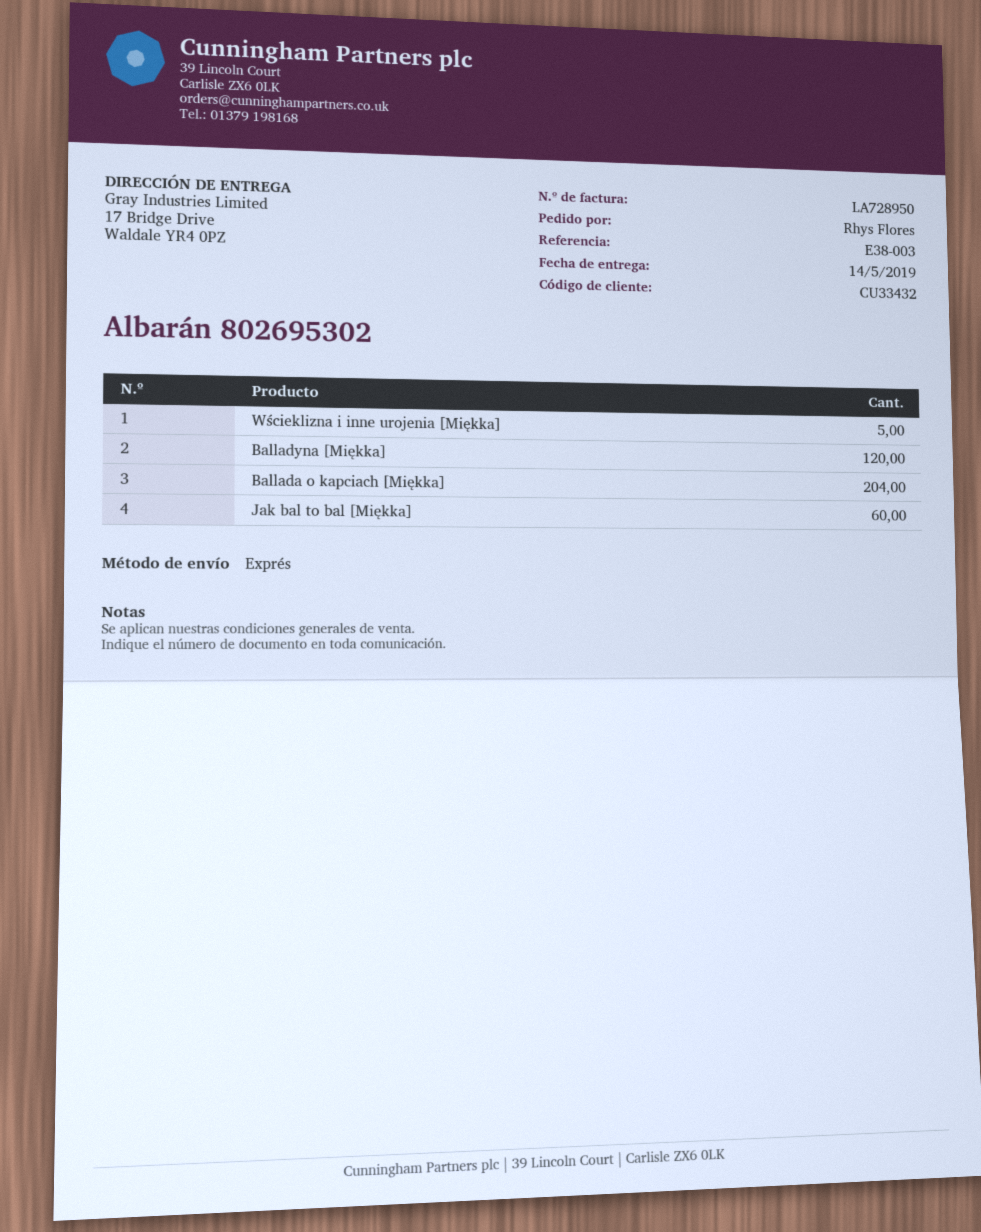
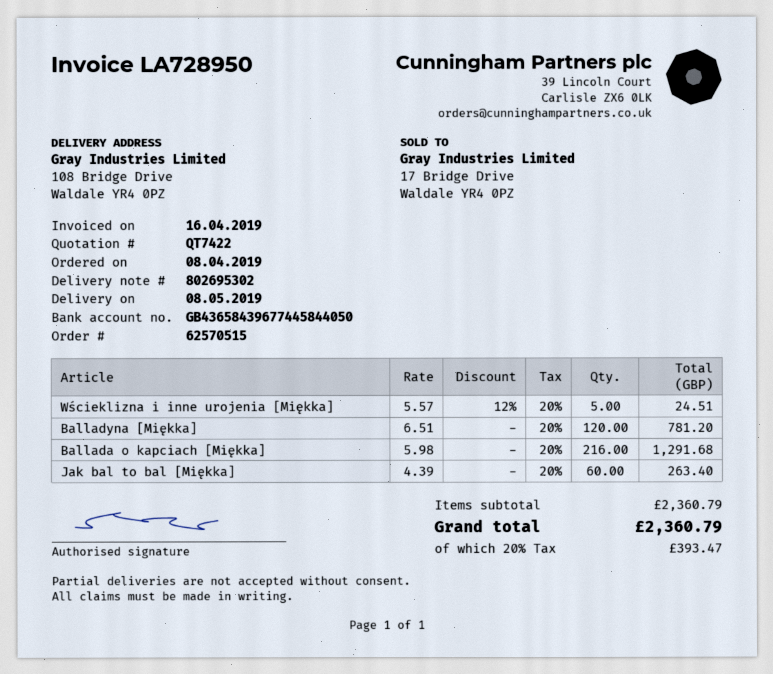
delivery date: 2019-05-14 -> 2019-05-08
ship to: 17 Bridge Drive, Waldale YR4 0PZ -> 108 Bridge Drive, Waldale YR4 0PZ
Ballada o kapciach [Miękka]: 204 -> 216

